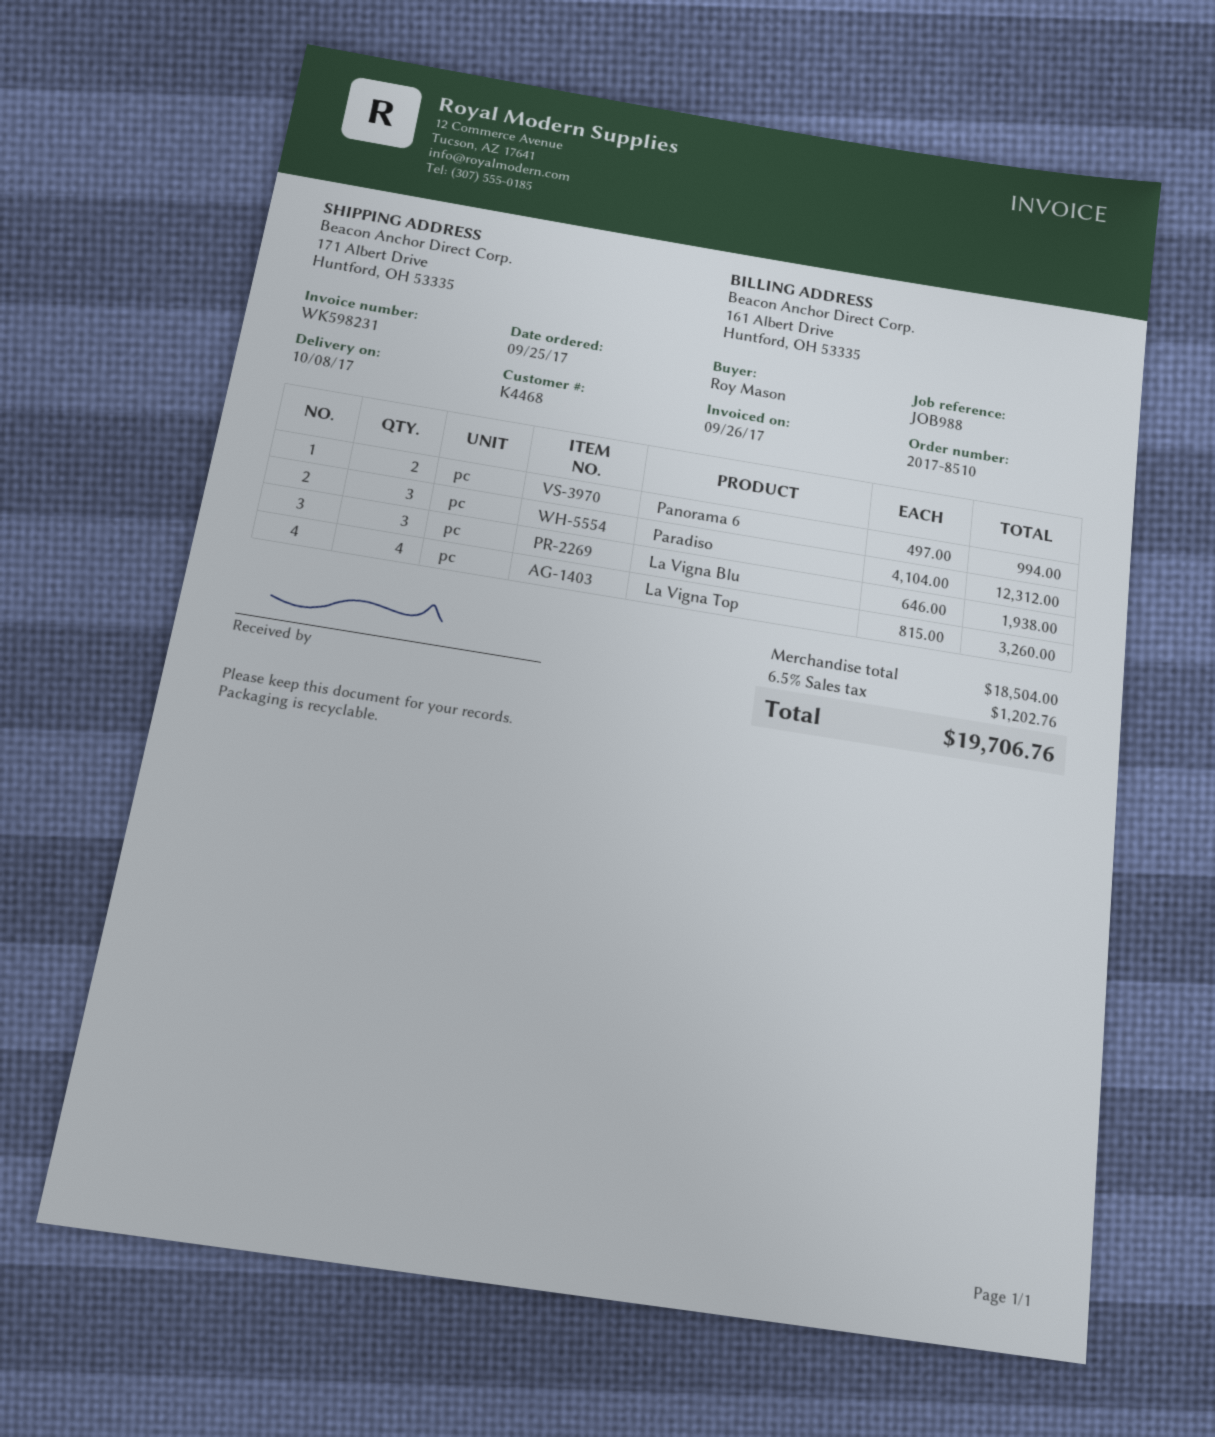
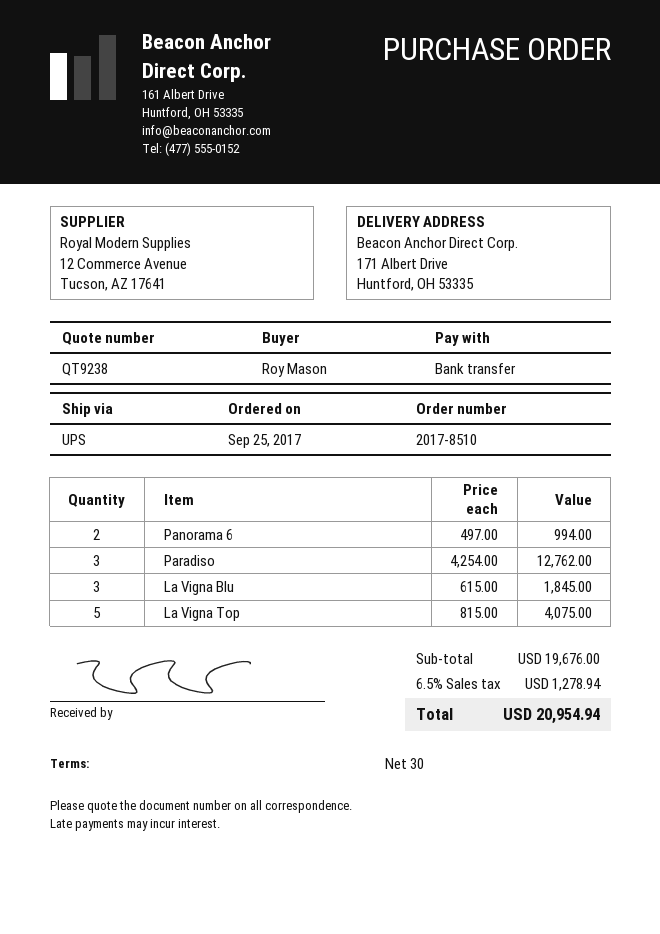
Paradiso: 3 x 4104.00 = 12312.00 -> 3 x 4254.00 = 12762.00
La Vigna Blu: 3 x 646.00 = 1938.00 -> 3 x 615.00 = 1845.00
La Vigna Top: 4 x 815.00 = 3260.00 -> 5 x 815.00 = 4075.00
subtotal: 18504.00 -> 19676.00
tax: 6.5% = 1202.76 -> 6.5% = 1278.94
total: 19706.76 -> 20954.94

